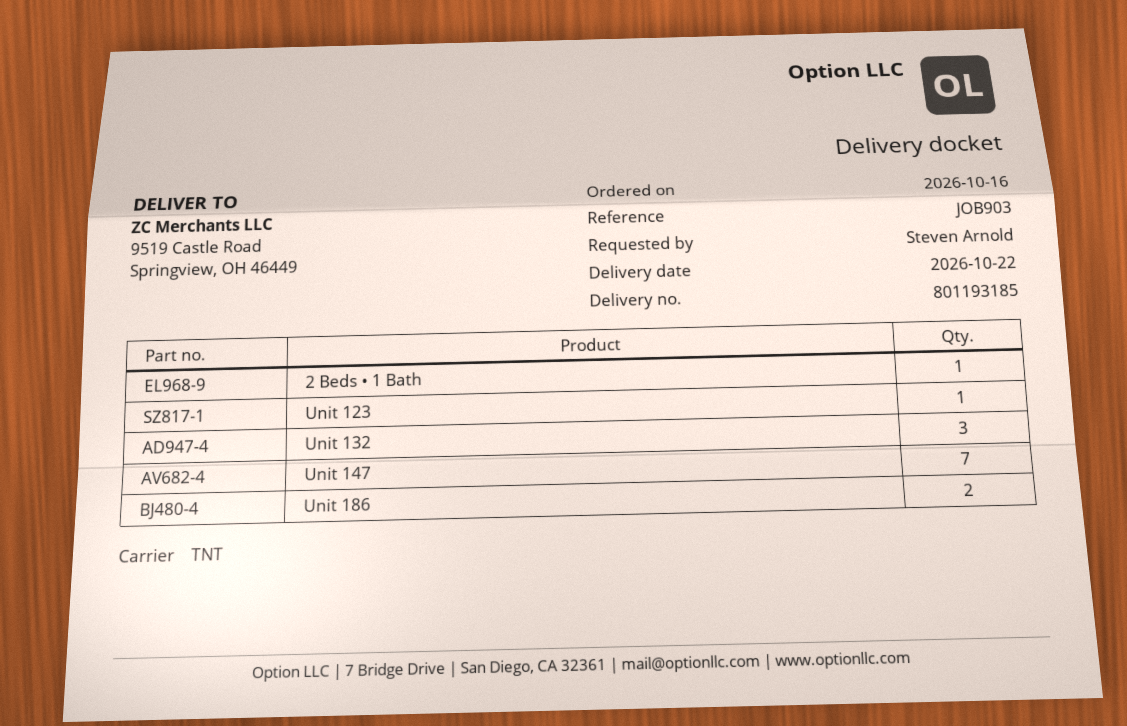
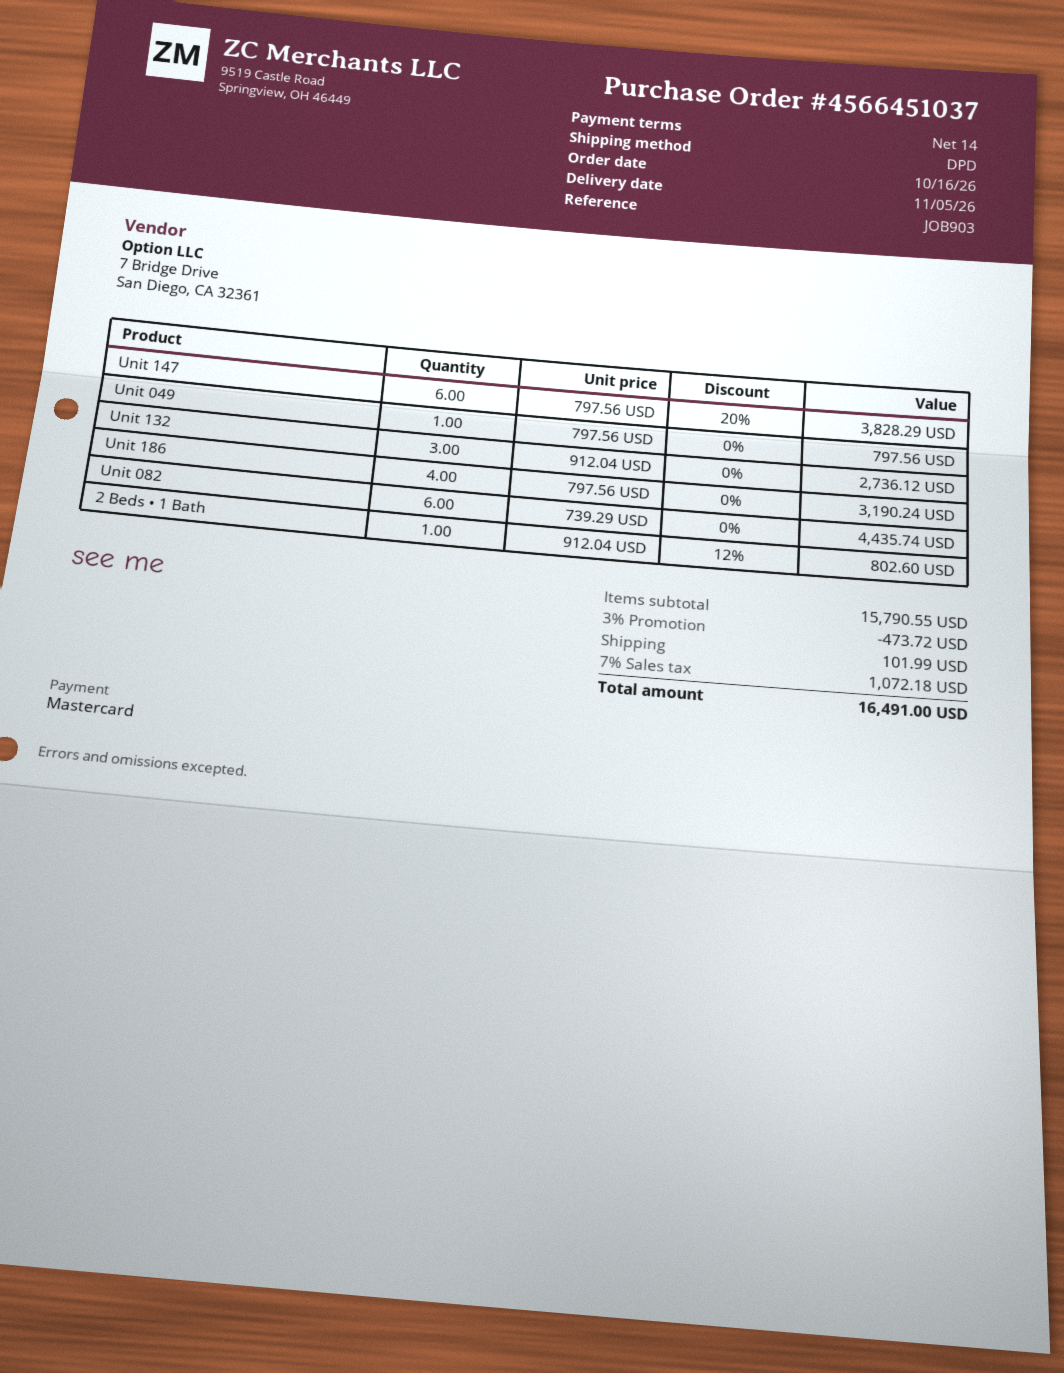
delivery date: 2026-10-22 -> 2026-11-05
shipping method: TNT -> DPD
Unit 123: 1 -> none
Unit 147: 7 -> 6
Unit 186: 2 -> 4
Unit 049: none -> 1
Unit 082: none -> 6

